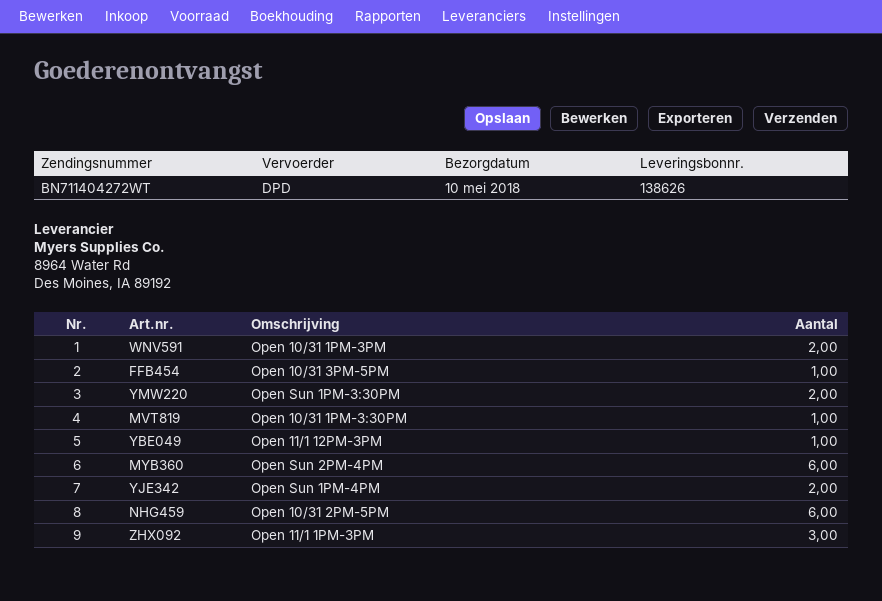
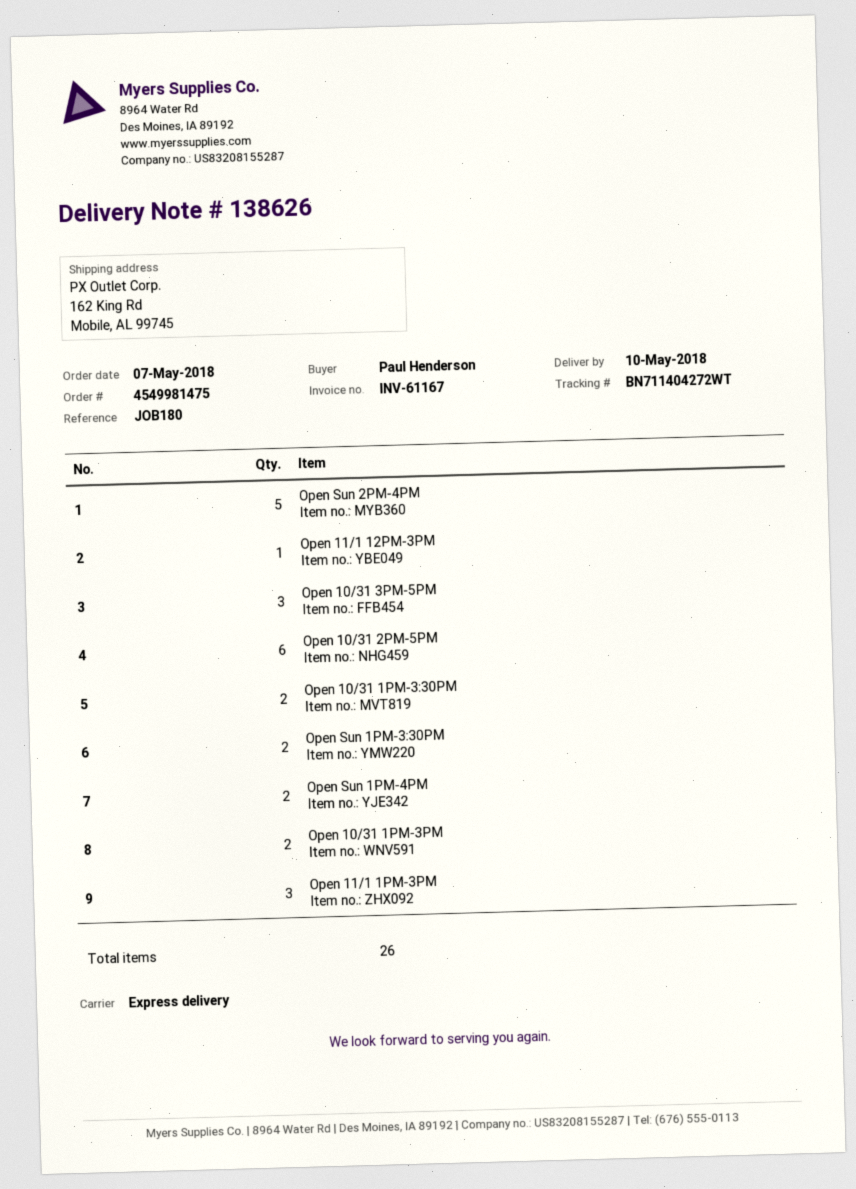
shipping method: DPD -> express
Open 10/31 3PM-5PM: 1 -> 3
Open 10/31 1PM-3:30PM: 1 -> 2
Open Sun 2PM-4PM: 6 -> 5

